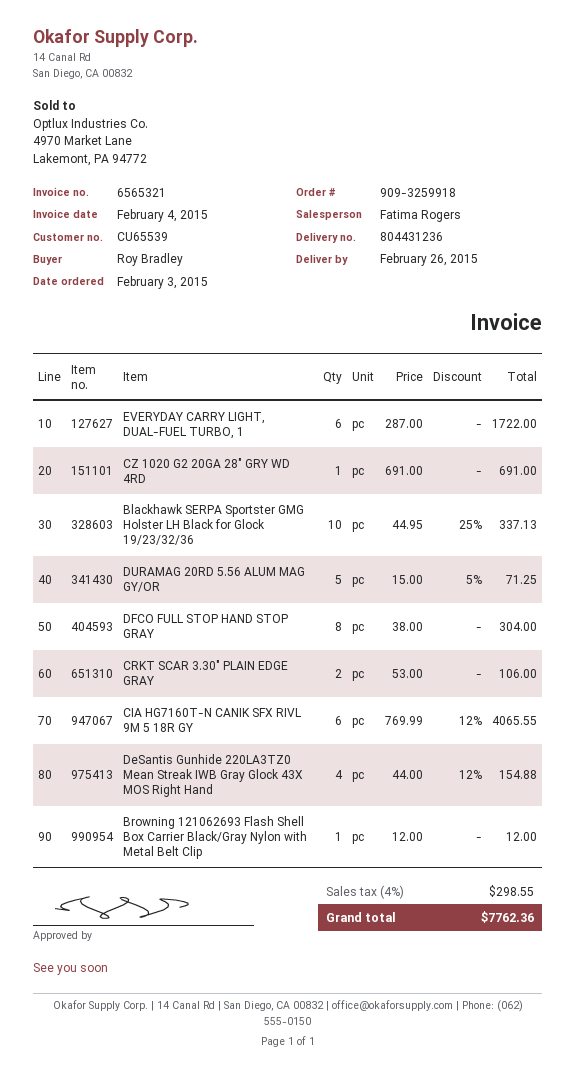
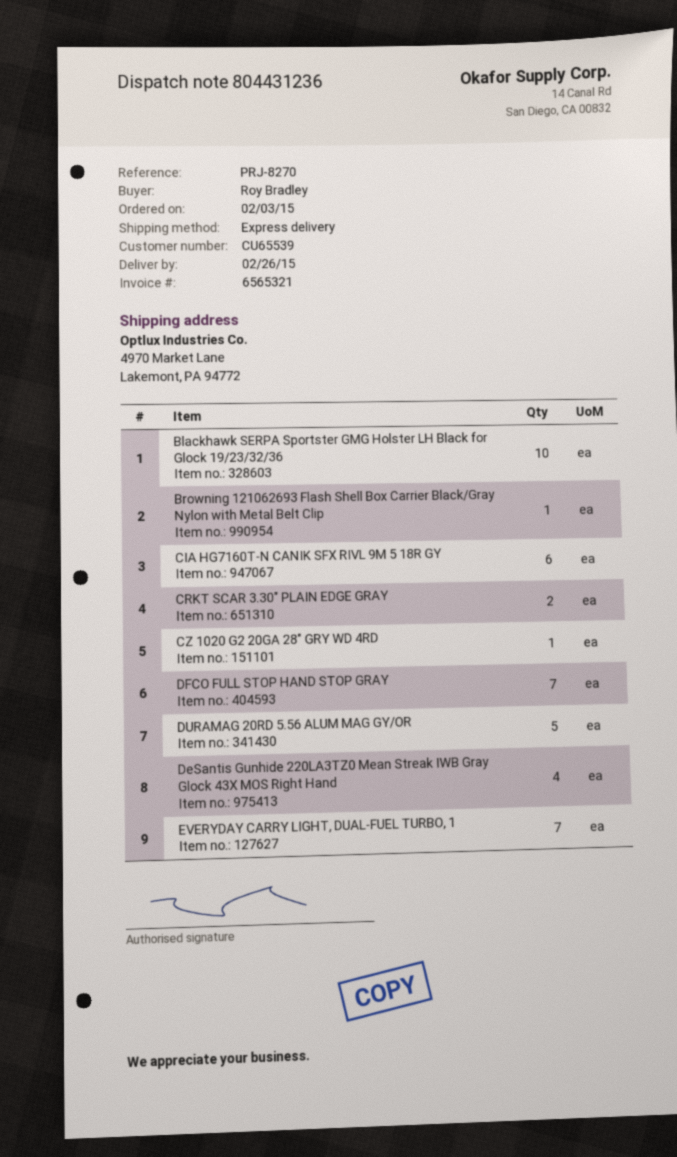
EVERYDAY CARRY LIGHT, DUAL-FUEL TURBO, 1: 6 -> 7
DFCO FULL STOP HAND STOP GRAY: 8 -> 7

